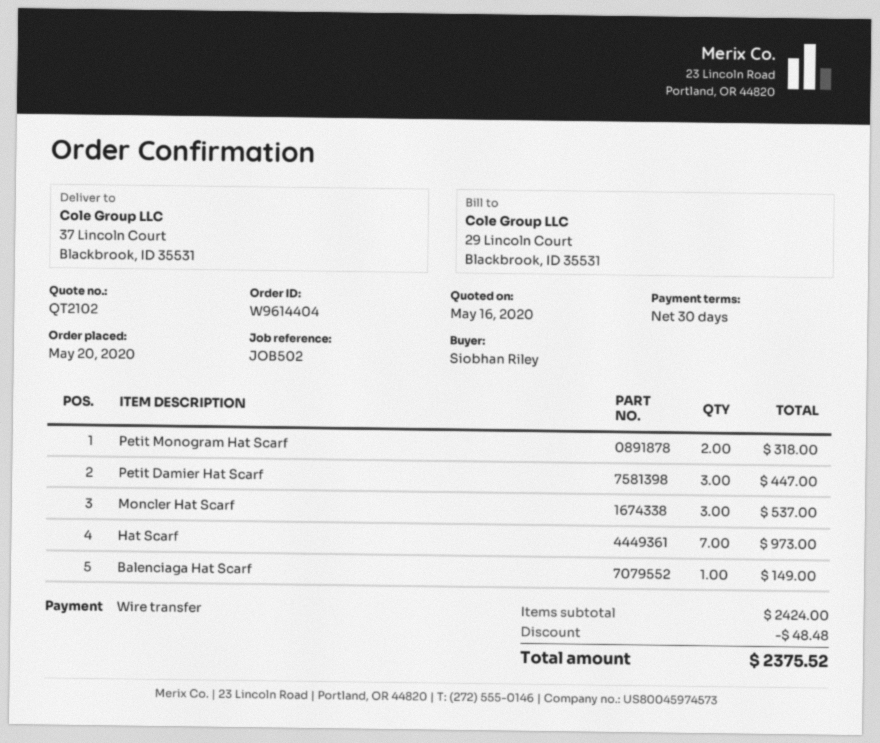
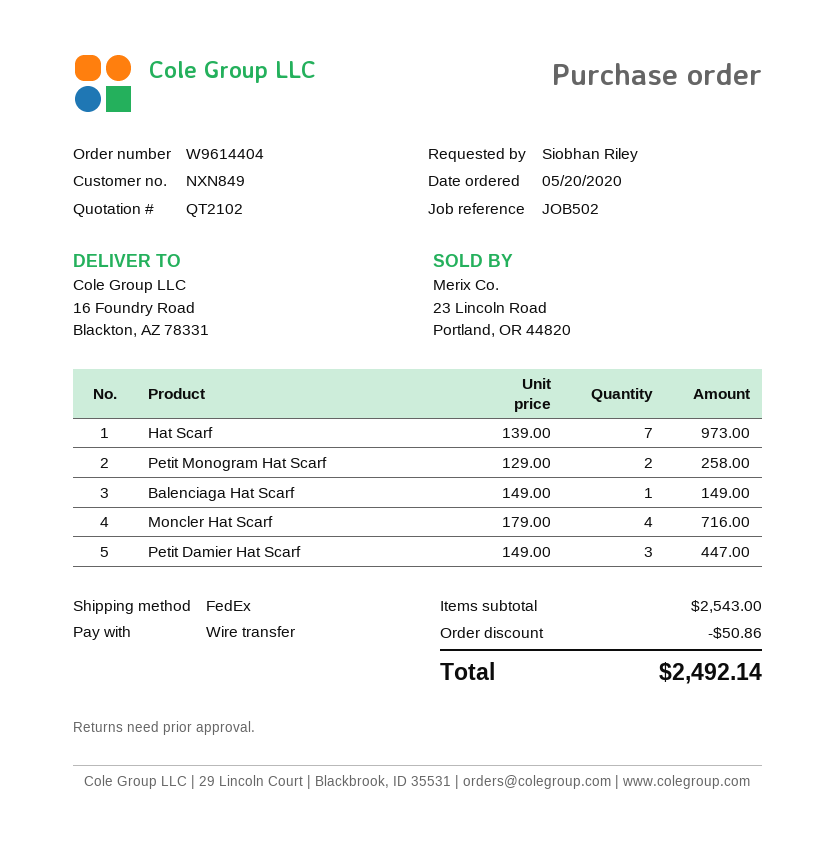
ship to: 37 Lincoln Court, Blackbrook, ID 35531 -> 16 Foundry Road, Blackton, AZ 78331
Petit Monogram Hat Scarf: 2 for 318.00 -> 2 for 258.00
Moncler Hat Scarf: 3 for 537.00 -> 4 for 716.00
subtotal: 2424.00 -> 2543.00
discount: 48.48 -> 50.86
total: 2375.52 -> 2492.14

